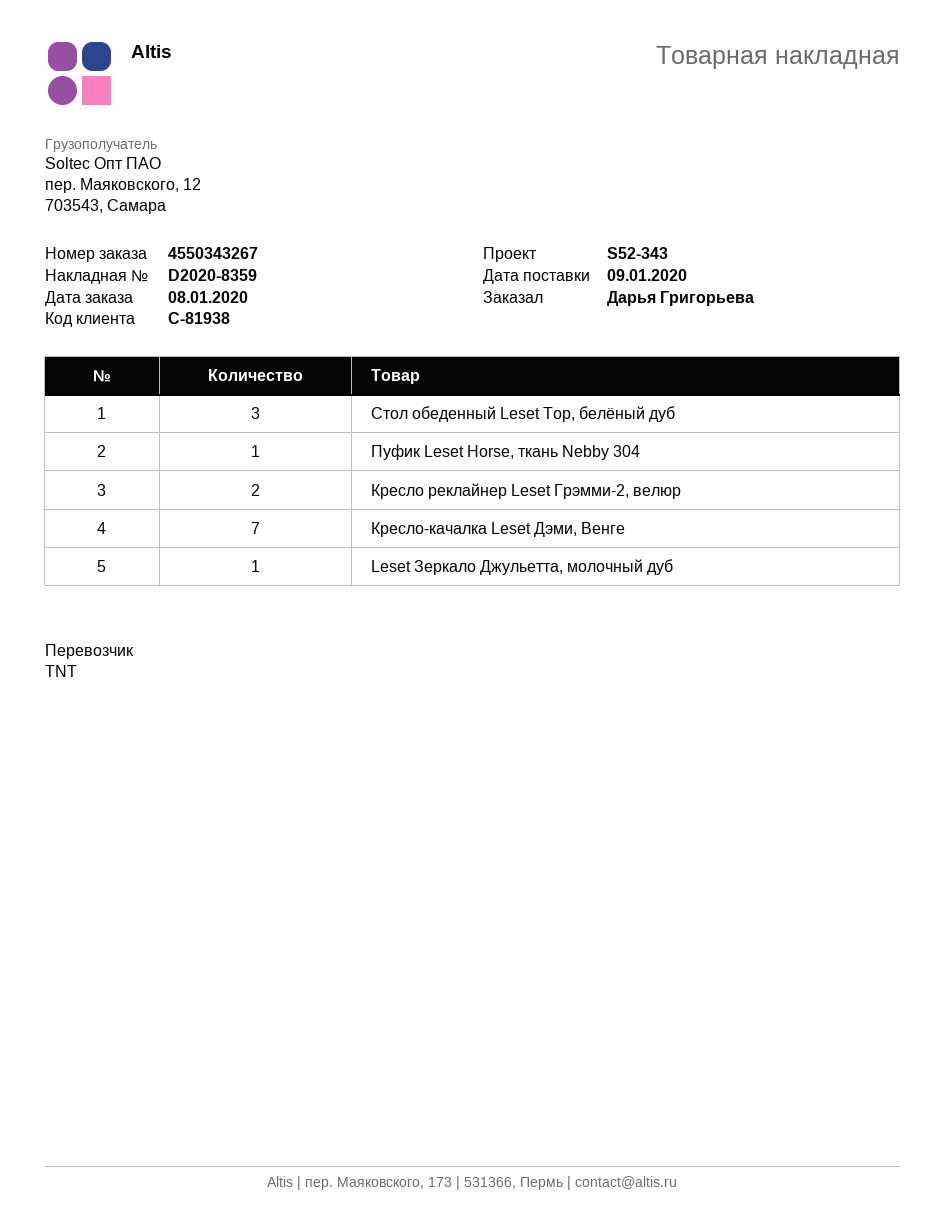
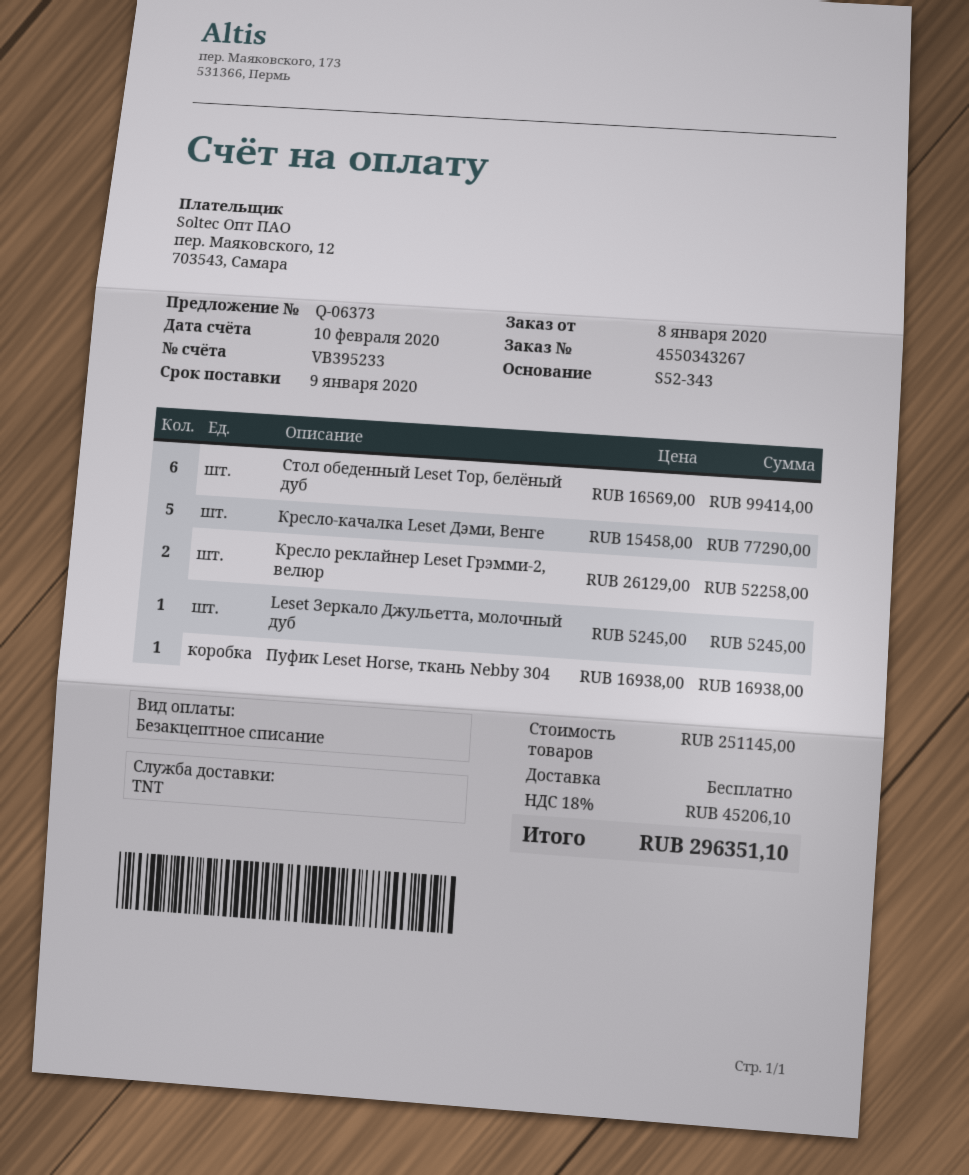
Стол обеденный Leset Тор, белёный дуб: 3 -> 6
Кресло-качалка Leset Дэми, Венге: 7 -> 5

